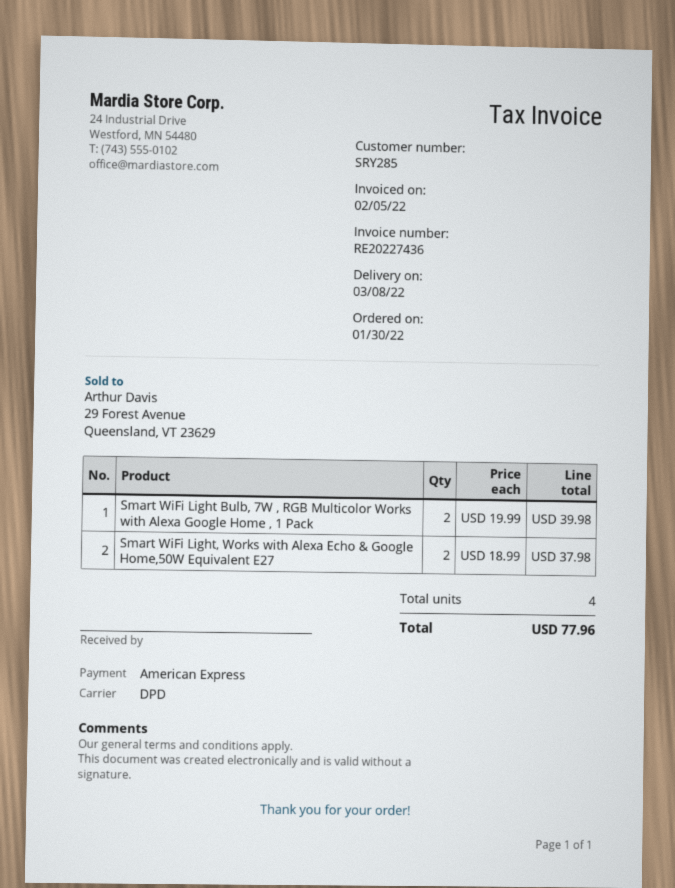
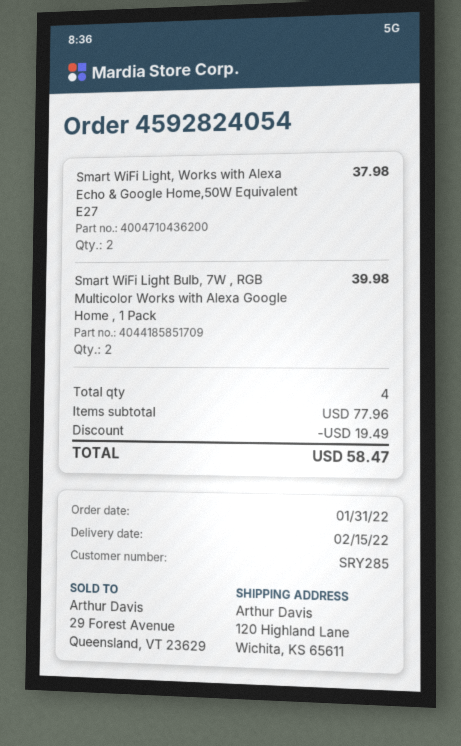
order date: 2022-01-30 -> 2022-01-31
delivery date: 2022-03-08 -> 2022-02-15
discount: none -> 19.49
total: 77.96 -> 58.47

